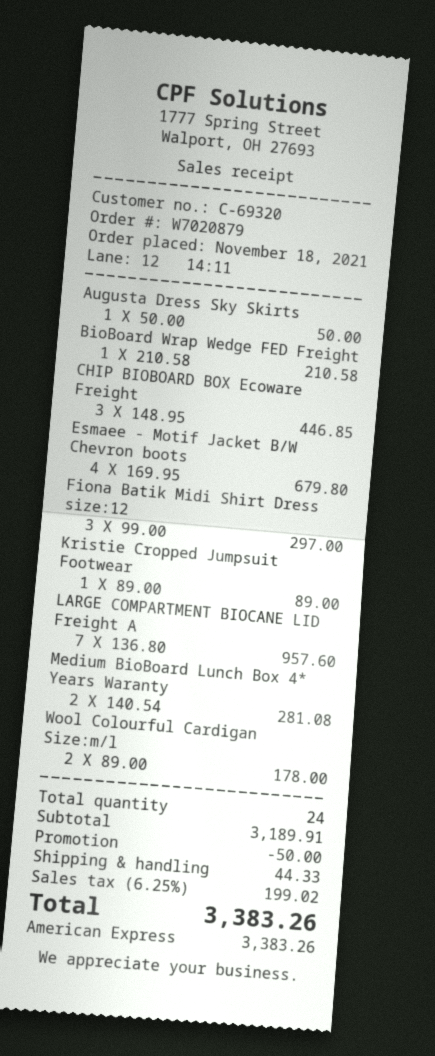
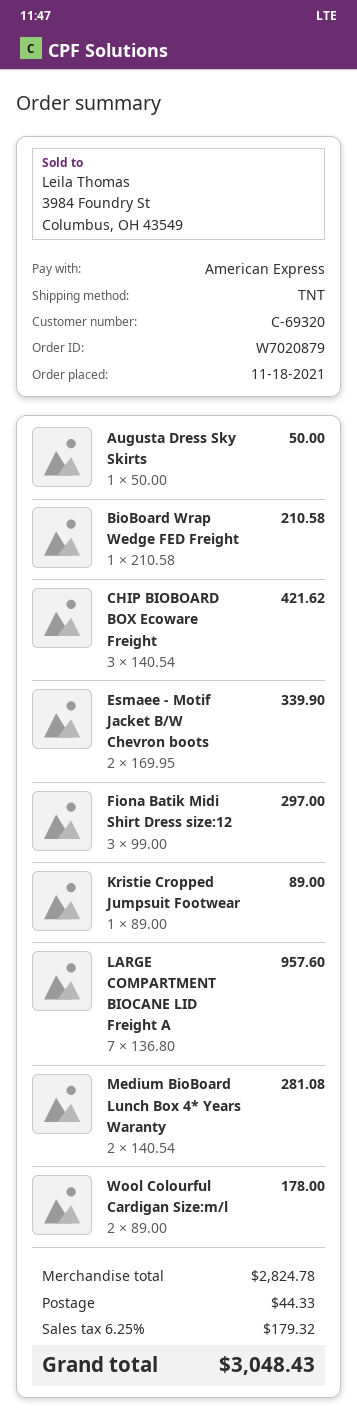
CHIP BIOBOARD BOX Ecoware Freight: 3 x 148.95 = 446.85 -> 3 x 140.54 = 421.62
Esmaee - Motif Jacket B/W Chevron boots: 4 x 169.95 = 679.80 -> 2 x 169.95 = 339.90
subtotal: 3189.91 -> 2824.78
discount: 50.00 -> none
tax: 6.25% = 199.02 -> 6.25% = 179.32
total: 3383.26 -> 3048.43

